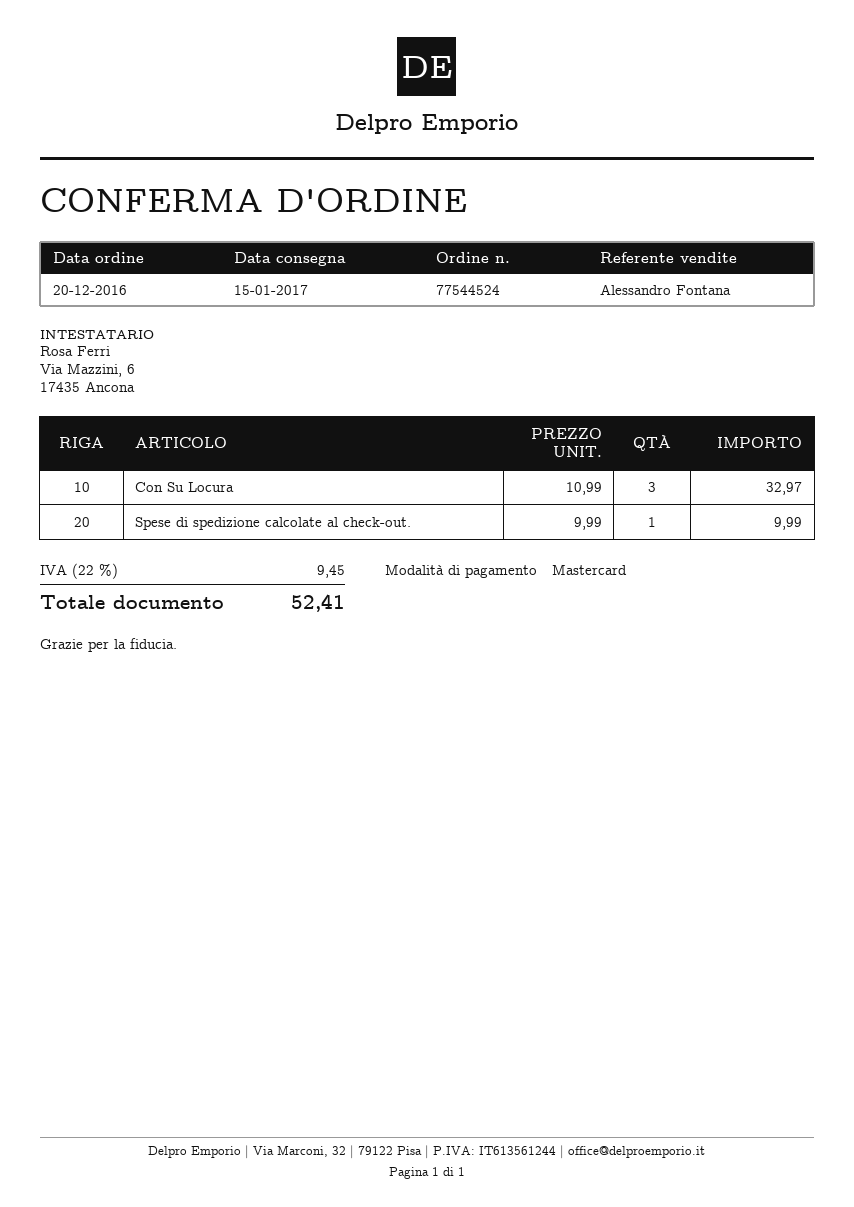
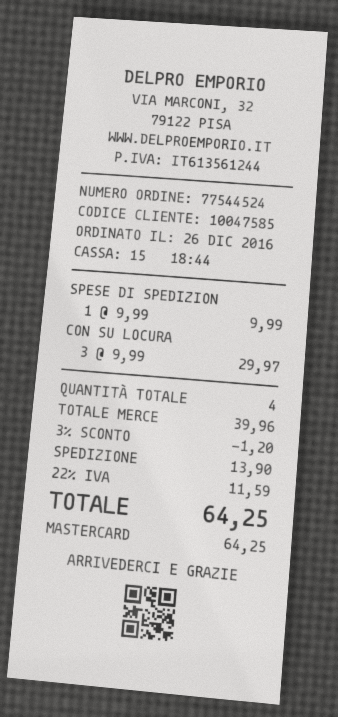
order date: 2016-12-20 -> 2016-12-26
Con Su Locura: 3 x 10.99 = 32.97 -> 3 x 9.99 = 29.97
discount: none -> 3% = 1.20
shipping: none -> 13.90
tax: 22% = 9.45 -> 22% = 11.59
total: 52.41 -> 64.25

